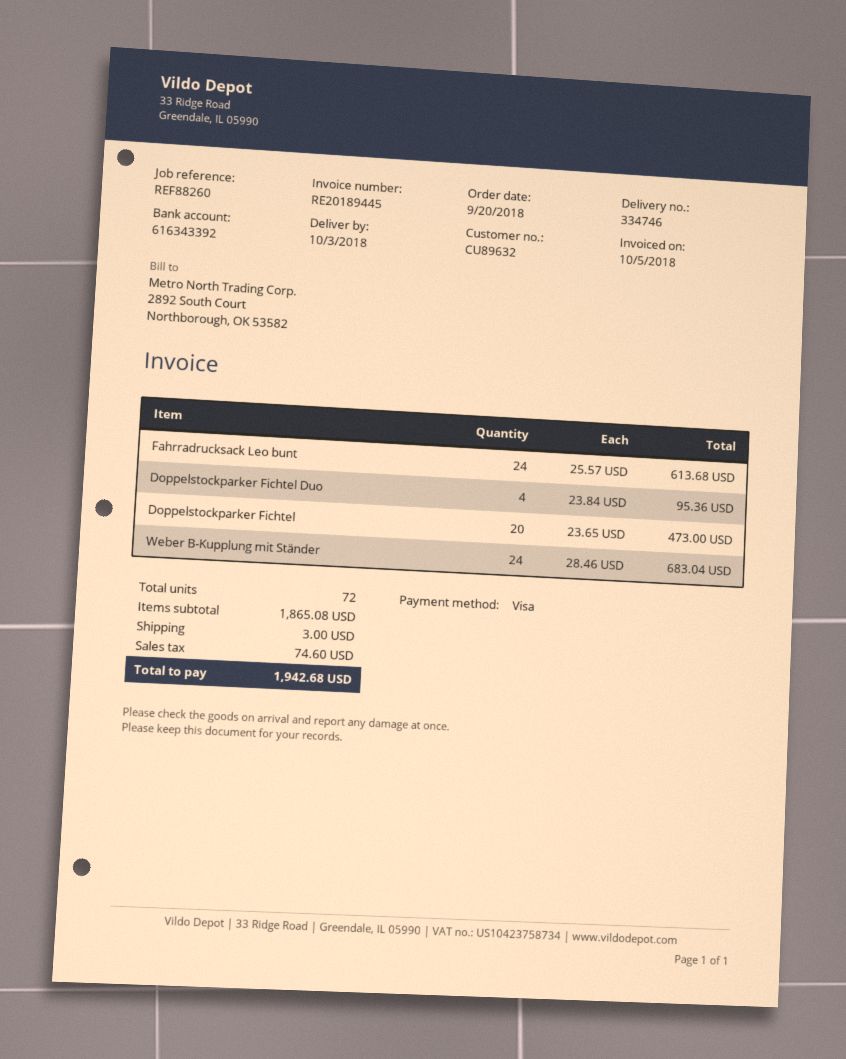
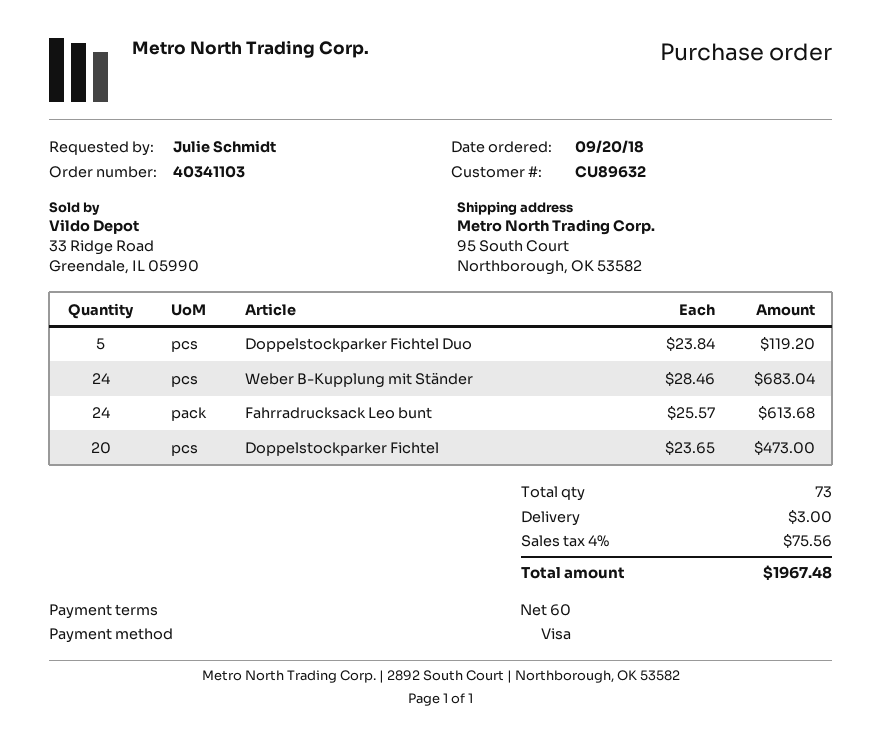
Doppelstockparker Fichtel Duo: 4 x 23.84 = 95.36 -> 5 x 23.84 = 119.20
total quantity: 72 -> 73
tax: 74.60 -> 75.56
total: 1942.68 -> 1967.48

